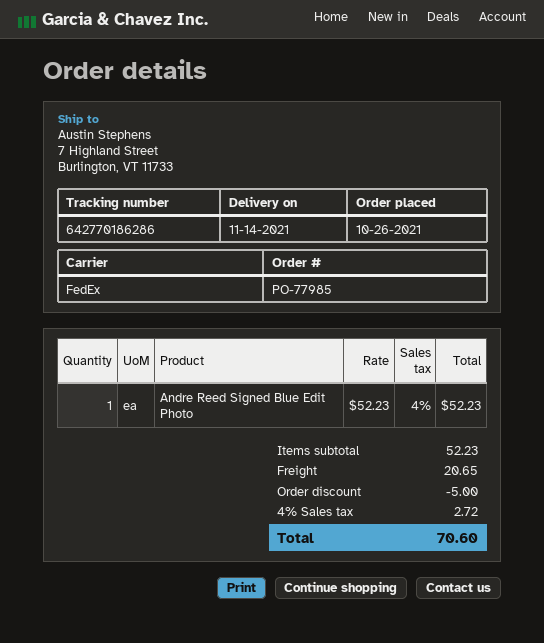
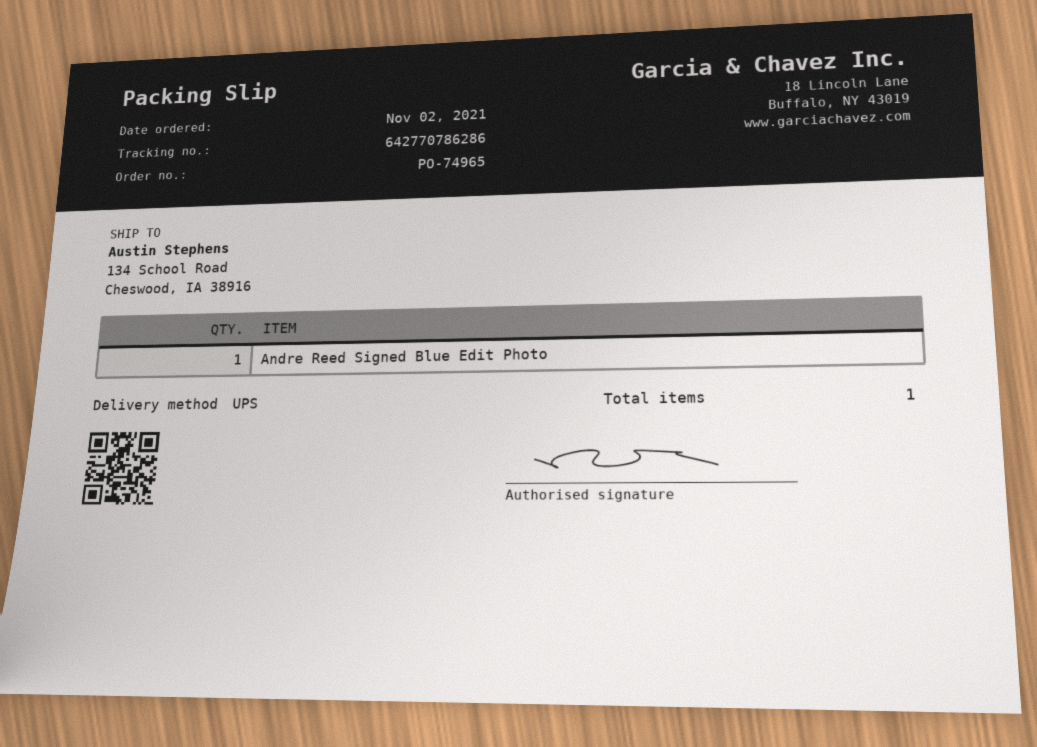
order number: PO-77985 -> PO-74965
order date: 2021-10-26 -> 2021-11-02
shipping method: FedEx -> UPS
tracking number: 642770186286 -> 642770786286
ship to: 7 Highland Street, Burlington, VT 11733 -> 134 School Road, Cheswood, IA 38916

